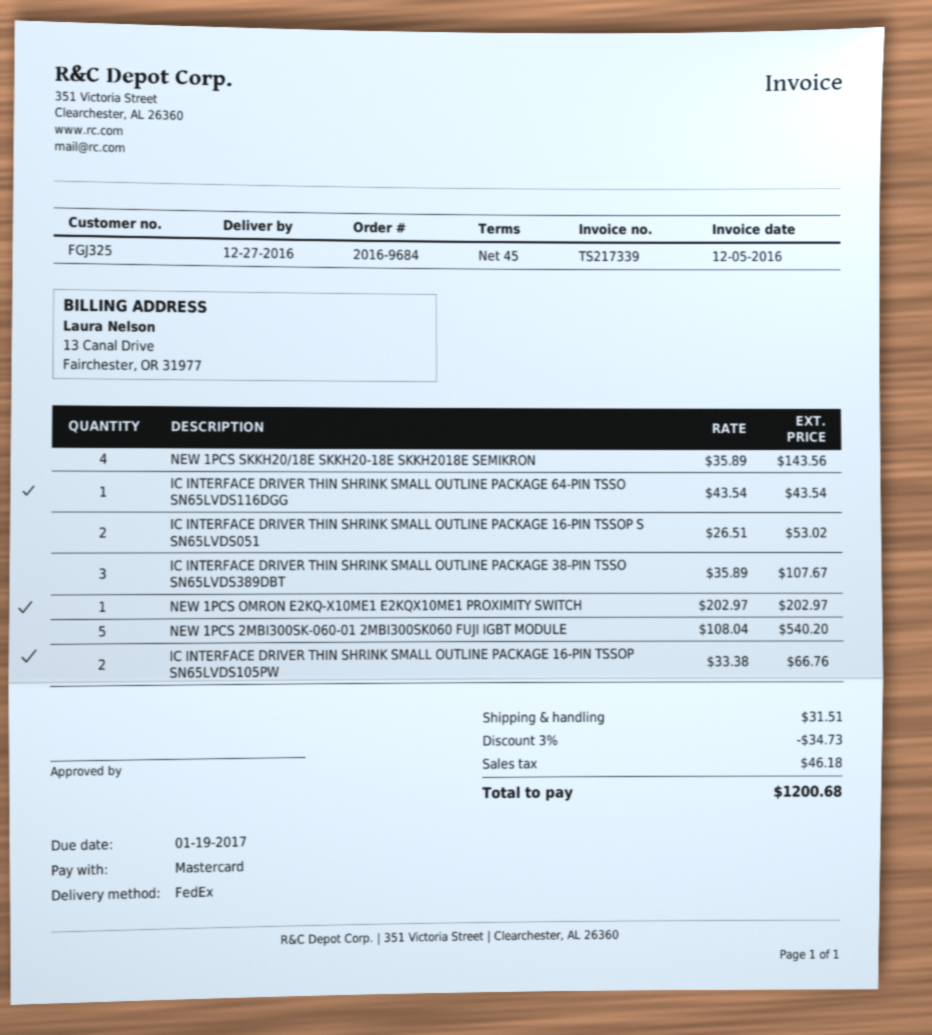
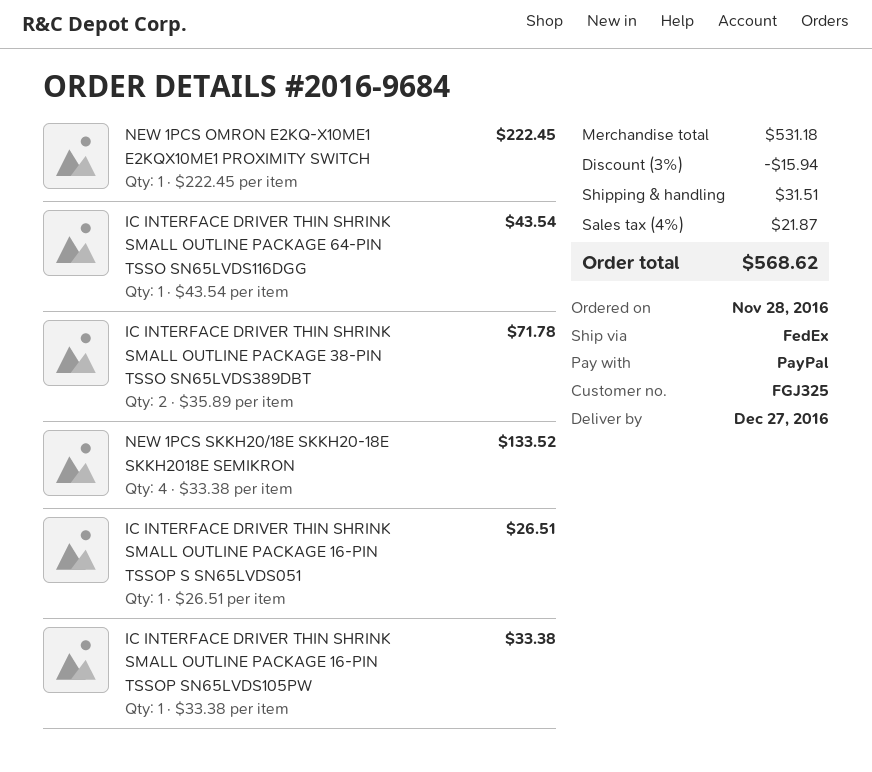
payment method: Mastercard -> PayPal
NEW 1PCS SKKH20/18E SKKH20-18E SKKH2018E SEMIKRON: 4 x 35.89 = 143.56 -> 4 x 33.38 = 133.52
IC INTERFACE DRIVER THIN SHRINK SMALL OUTLINE PACKAGE 16-PIN TSSOP S SN65LVDS051: 2 x 26.51 = 53.02 -> 1 x 26.51 = 26.51
IC INTERFACE DRIVER THIN SHRINK SMALL OUTLINE PACKAGE 38-PIN TSSO SN65LVDS389DBT: 3 x 35.89 = 107.67 -> 2 x 35.89 = 71.78
NEW 1PCS OMRON E2KQ-X10ME1 E2KQX10ME1 PROXIMITY SWITCH: 1 x 202.97 = 202.97 -> 1 x 222.45 = 222.45
NEW 1PCS 2MBI300SK-060-01 2MBI300SK060 FUJI IGBT MODULE: 5 x 108.04 = 540.20 -> none
IC INTERFACE DRIVER THIN SHRINK SMALL OUTLINE PACKAGE 16-PIN TSSOP SN65LVDS105PW: 2 x 33.38 = 66.76 -> 1 x 33.38 = 33.38
discount: 3% = 34.73 -> 3% = 15.94
tax: 46.18 -> 21.87
total: 1200.68 -> 568.62

